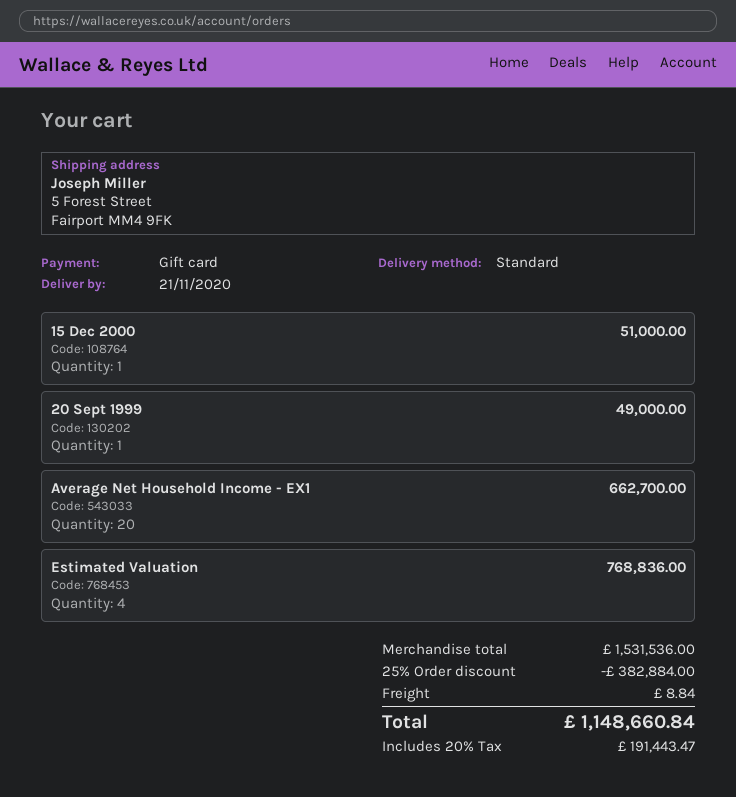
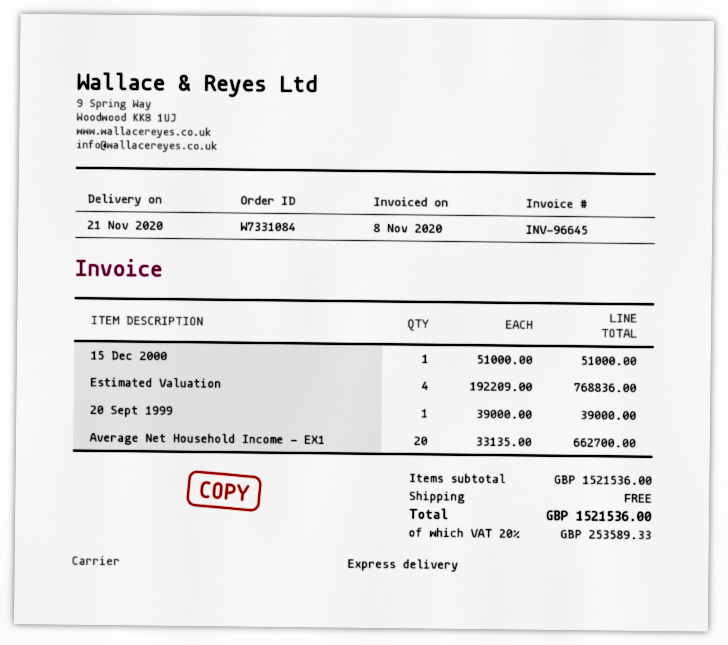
shipping method: standard -> express
20 Sept 1999: 1 for 49000.00 -> 1 for 39000.00
subtotal: 1531536.00 -> 1521536.00
discount: 25% = 382884.00 -> none
shipping: 8.84 -> 0.00
tax: 20% = 191443.47 -> 20% = 253589.33
total: 1148660.84 -> 1521536.00

